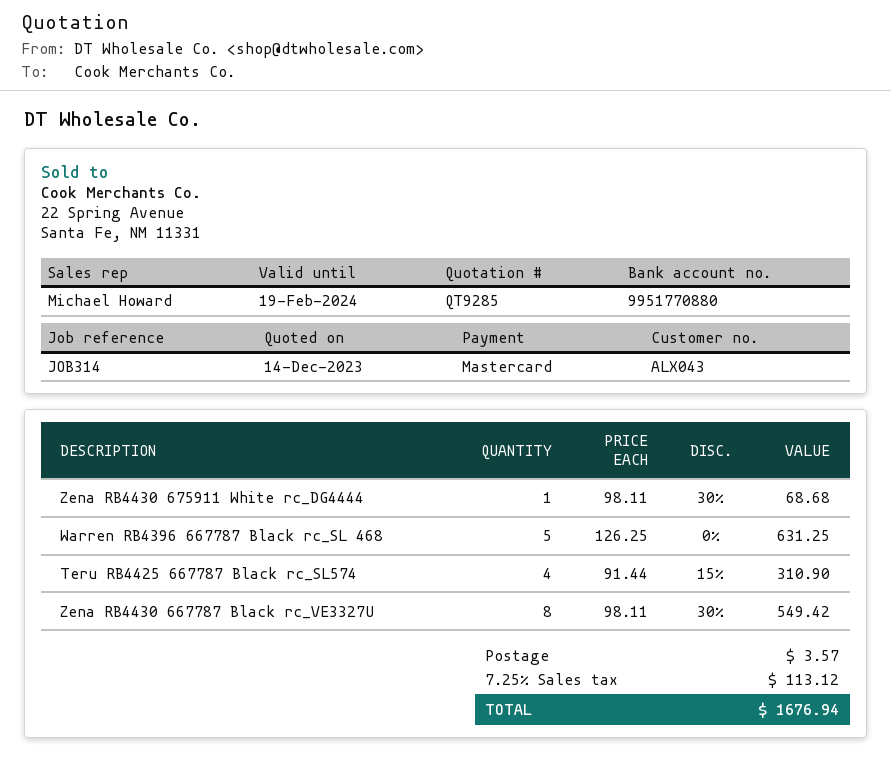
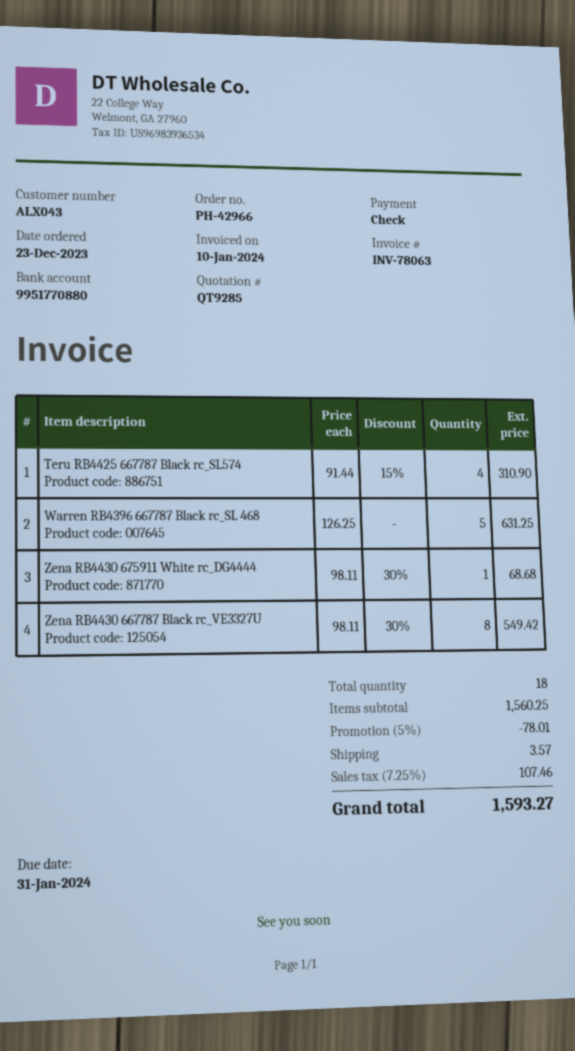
payment method: Mastercard -> cheque
discount: none -> 5% = 78.01
tax: 7.25% = 113.12 -> 7.25% = 107.46
total: 1676.94 -> 1593.27

